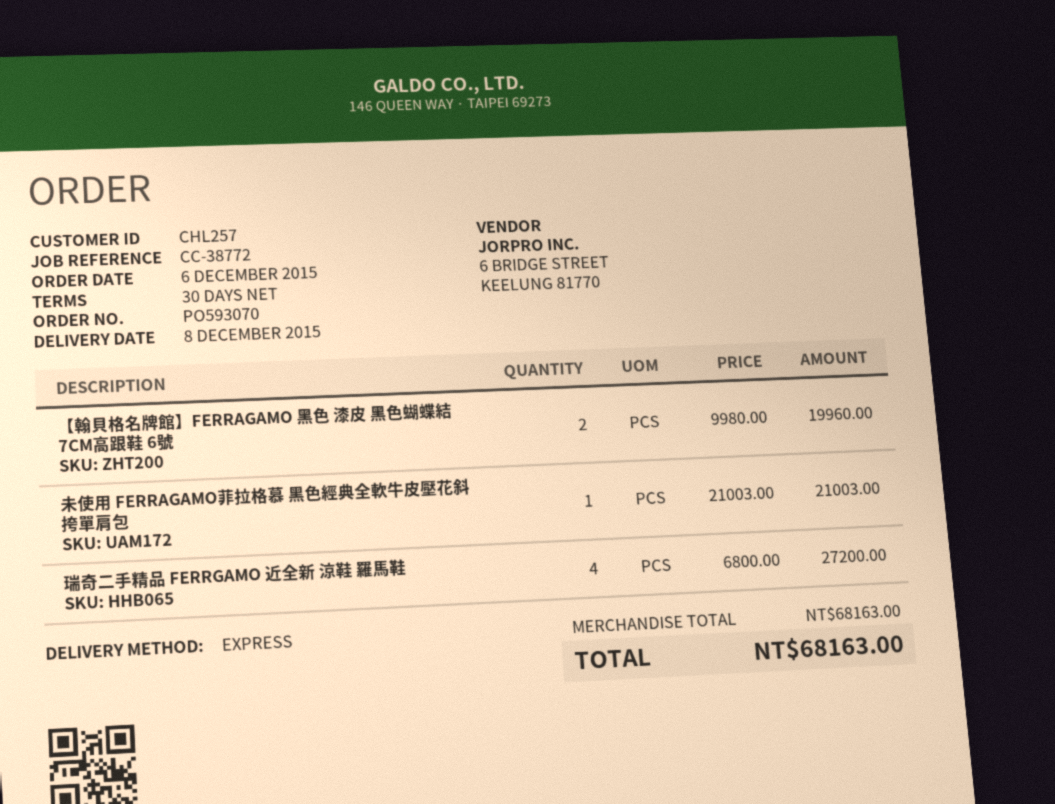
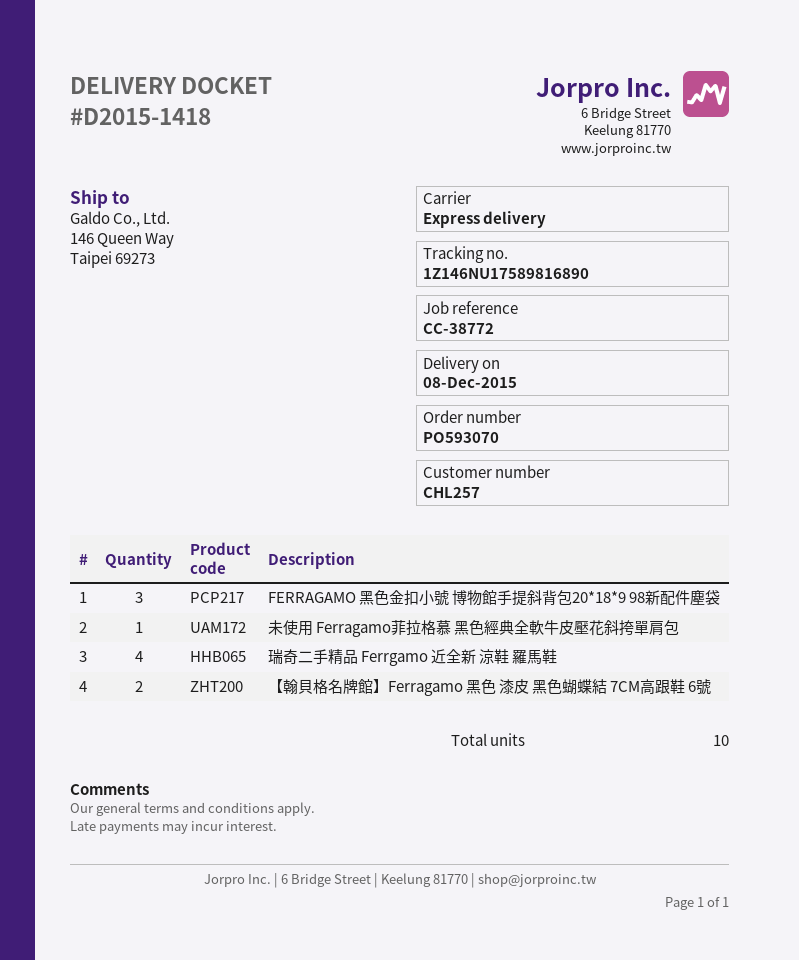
FERRAGAMO 黑色金扣小號 博物館手提斜背包20*18*9 98新配件塵袋: none -> 3

